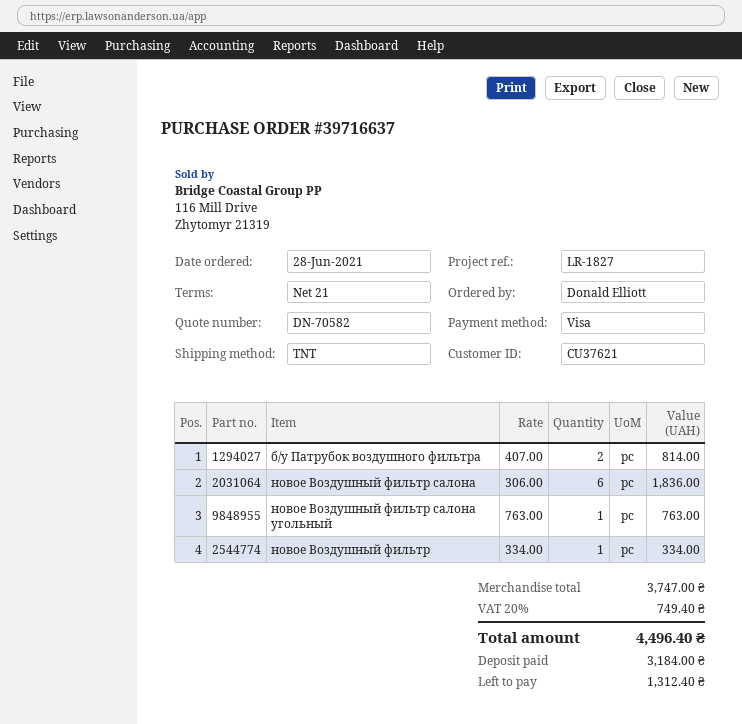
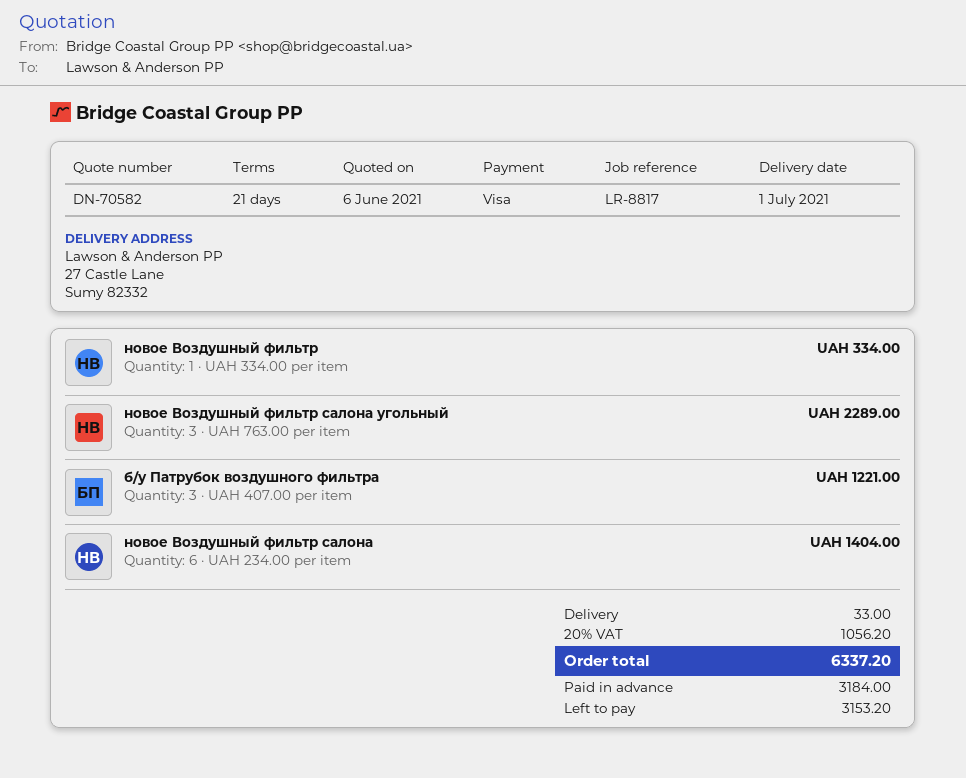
reference: LR-1827 -> LR-8817
б/у Патрубок воздушного фильтра: 2 x 407.00 = 814.00 -> 3 x 407.00 = 1221.00
новое Воздушный фильтр салона: 6 x 306.00 = 1836.00 -> 6 x 234.00 = 1404.00
новое Воздушный фильтр салона угольный: 1 x 763.00 = 763.00 -> 3 x 763.00 = 2289.00
shipping: none -> 33.00
tax: 20% = 749.40 -> 20% = 1056.20
total: 4496.40 -> 6337.20
balance: 1312.40 -> 3153.20

